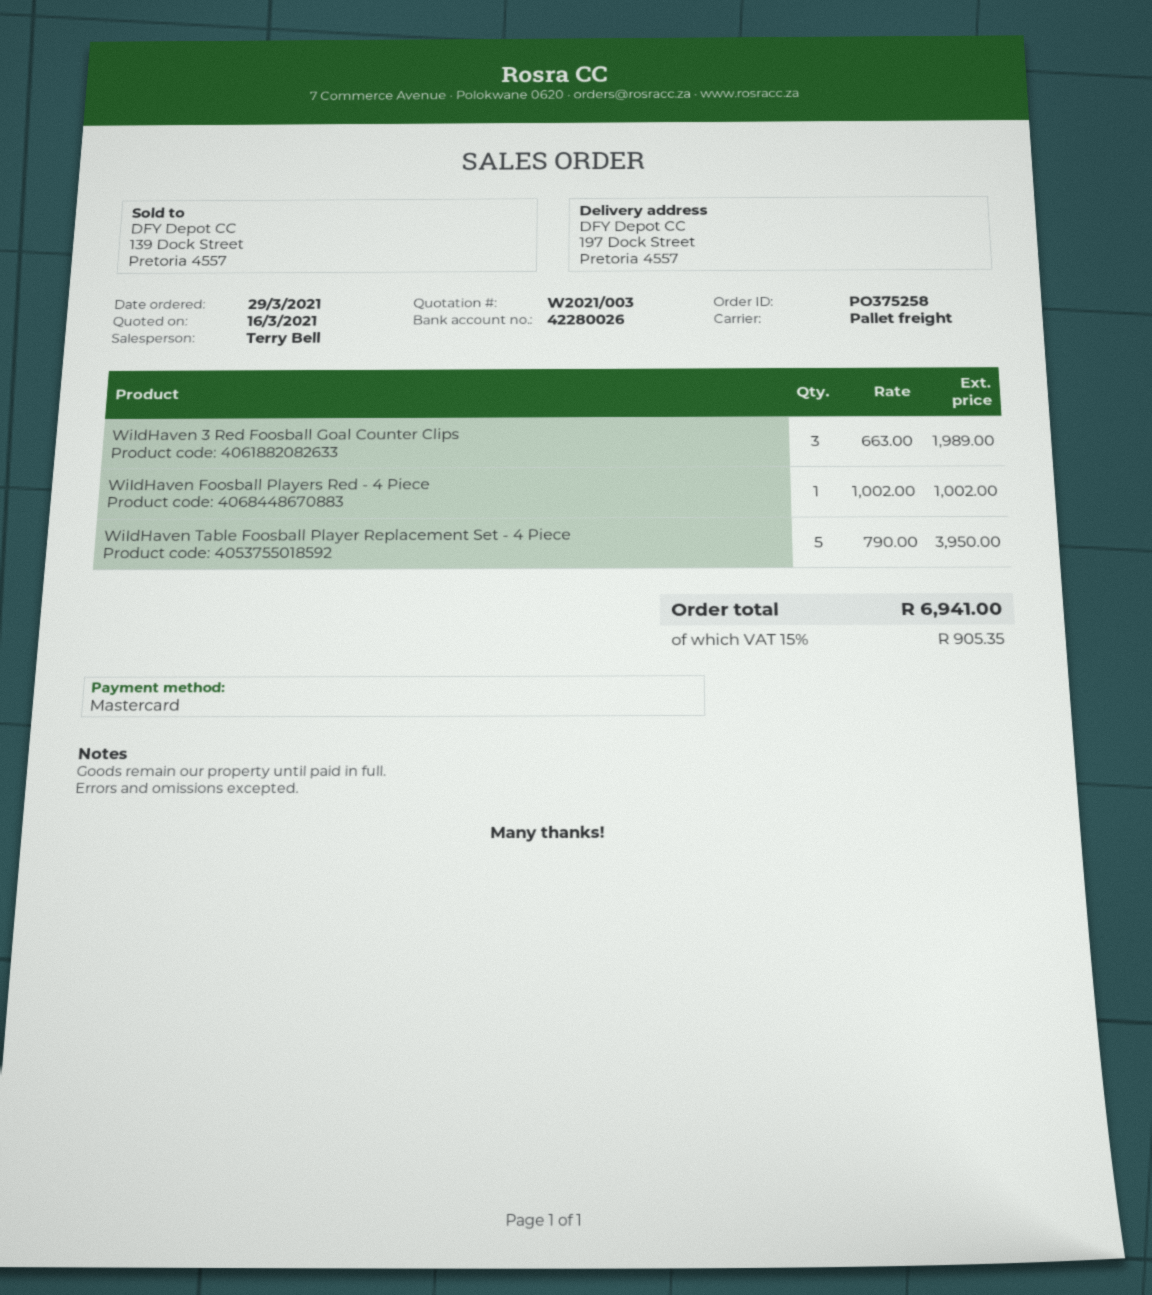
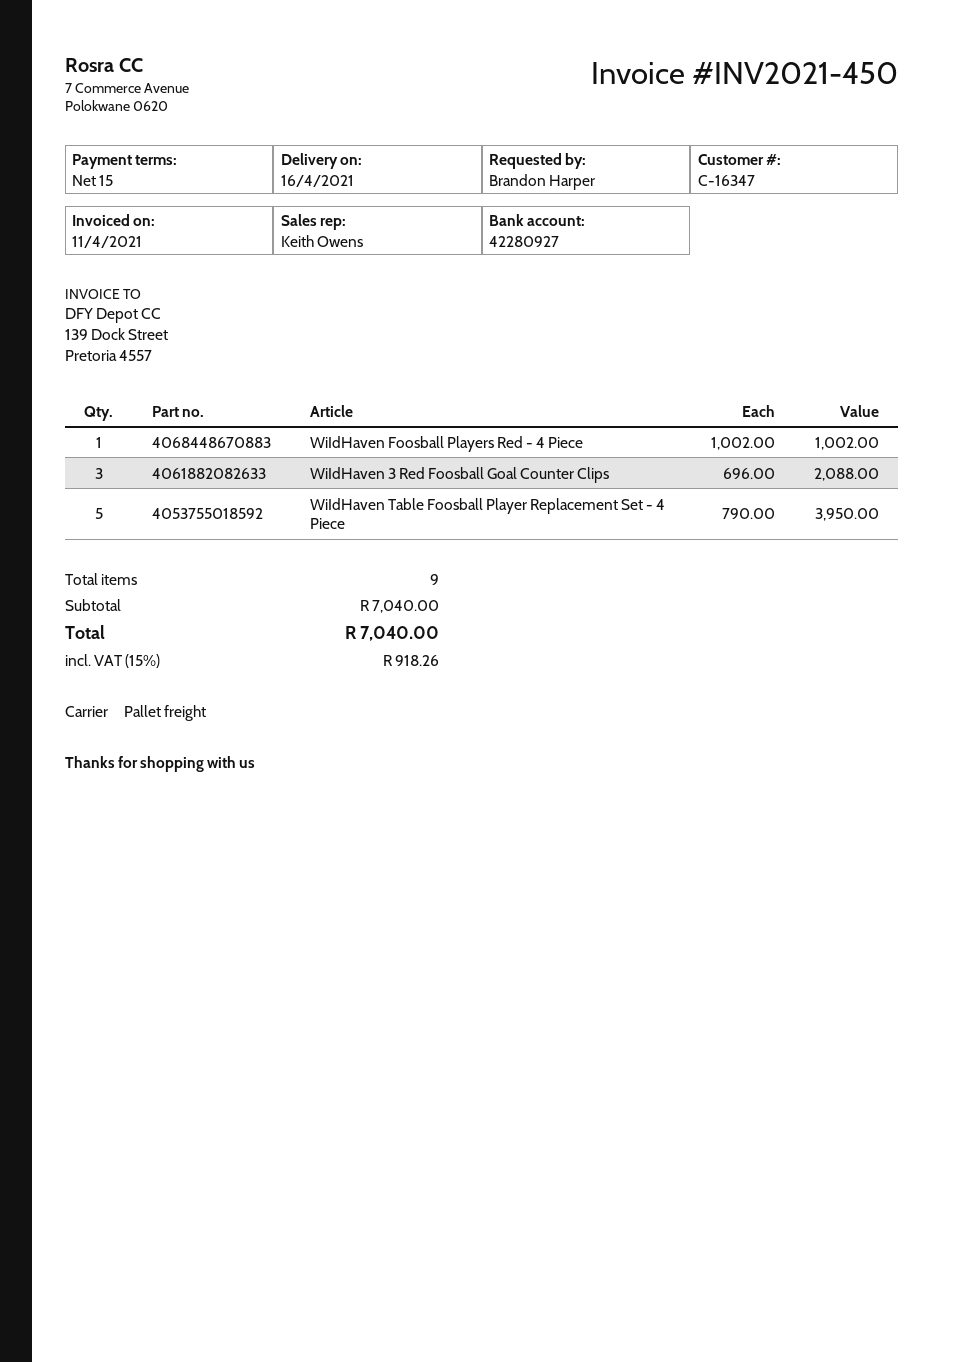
sales rep: Terry Bell -> Keith Owens
bank account: 42280026 -> 42280927
WiIdHaven 3 Red Foosball Goal Counter Clips: 3 x 663.00 = 1989.00 -> 3 x 696.00 = 2088.00
tax: 15% = 905.35 -> 15% = 918.26
total: 6941.00 -> 7040.00

